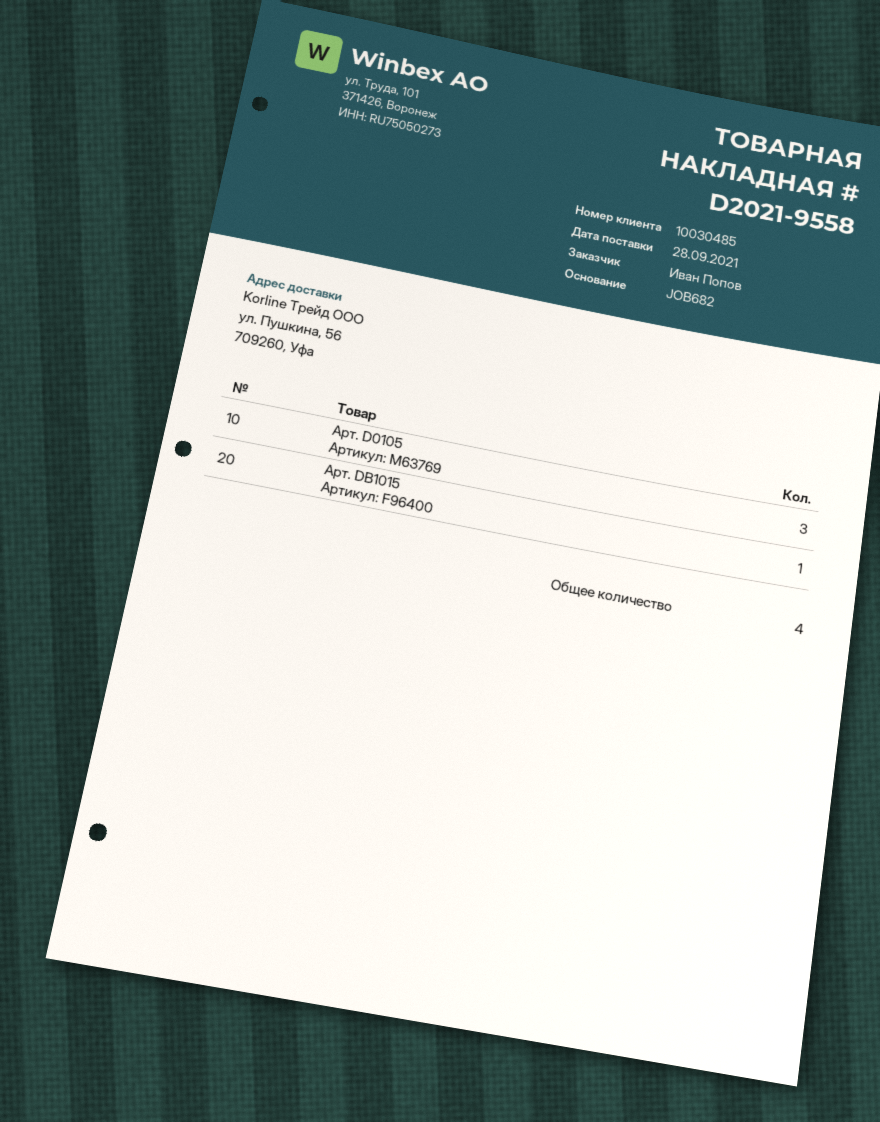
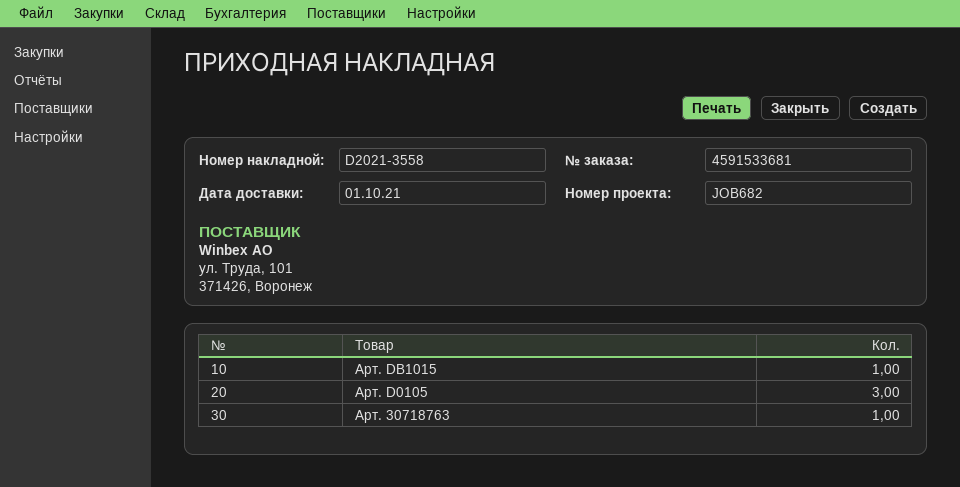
delivery note number: D2021-9558 -> D2021-3558
delivery date: 2021-09-28 -> 2021-10-01
Арт. 30718763: none -> 1

